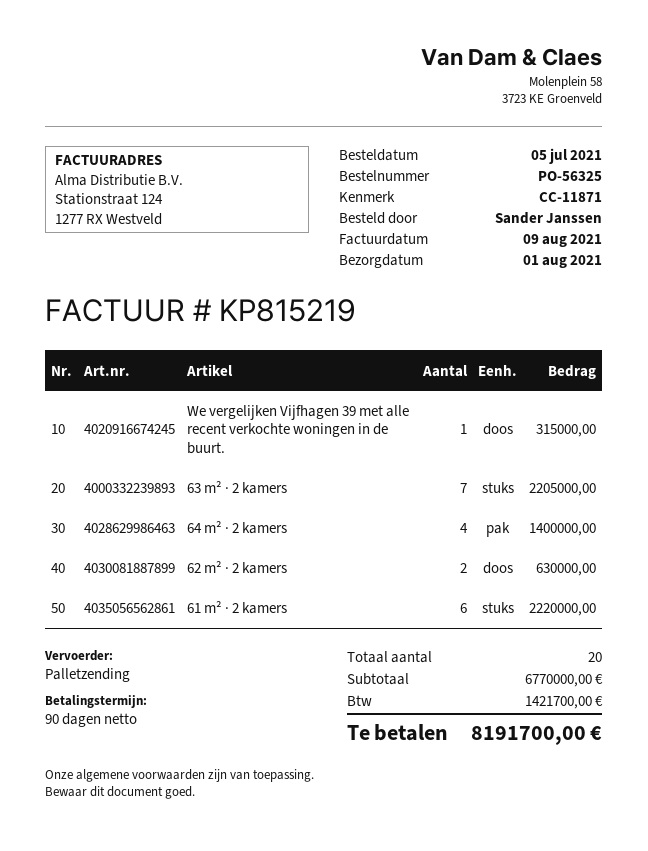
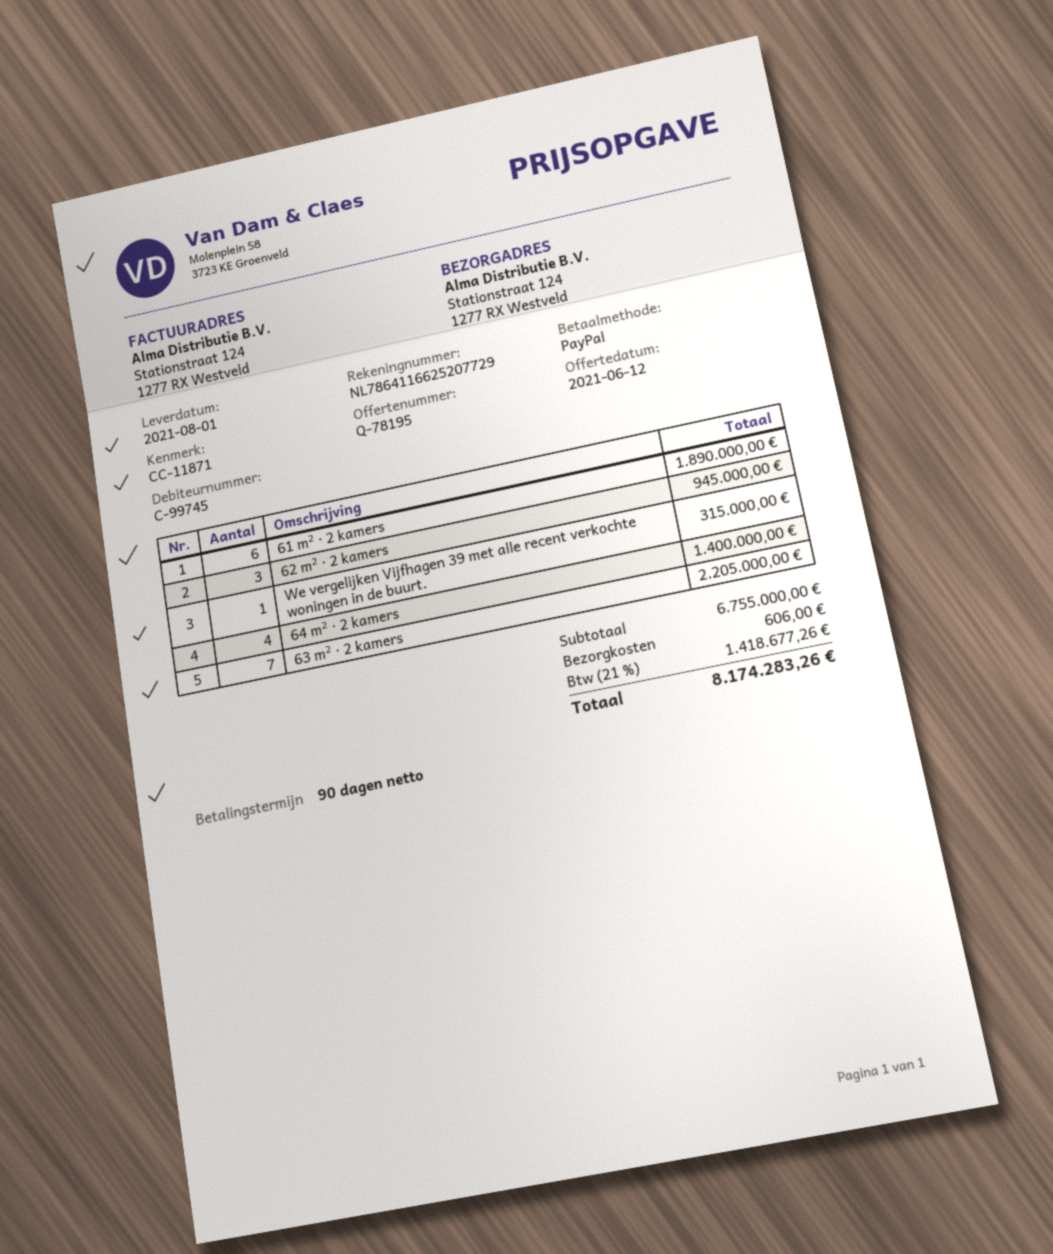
62 m² · 2 kamers: 2 for 630000.00 -> 3 for 945000.00
61 m² · 2 kamers: 6 for 2220000.00 -> 6 for 1890000.00
subtotal: 6770000.00 -> 6755000.00
shipping: none -> 606.00
tax: 1421700.00 -> 1418677.26
total: 8191700.00 -> 8174283.26

